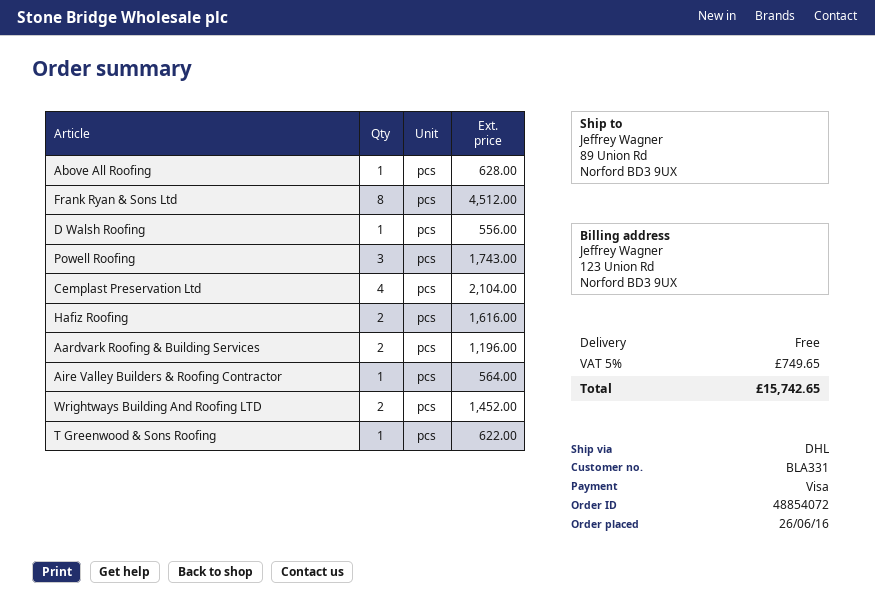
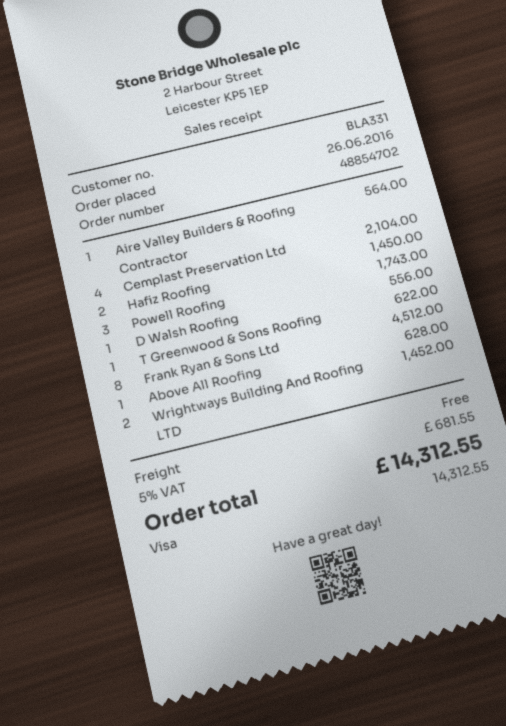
order number: 48854072 -> 48854702
Hafiz Roofing: 2 for 1616.00 -> 2 for 1450.00
Aardvark Roofing & Building Services: 2 for 1196.00 -> none
tax: 5% = 749.65 -> 5% = 681.55
total: 15742.65 -> 14312.55

